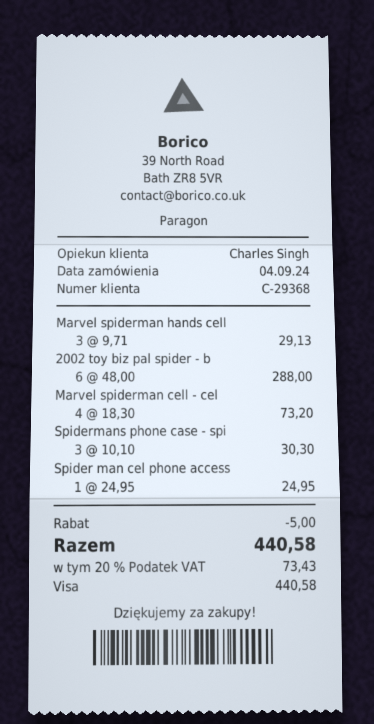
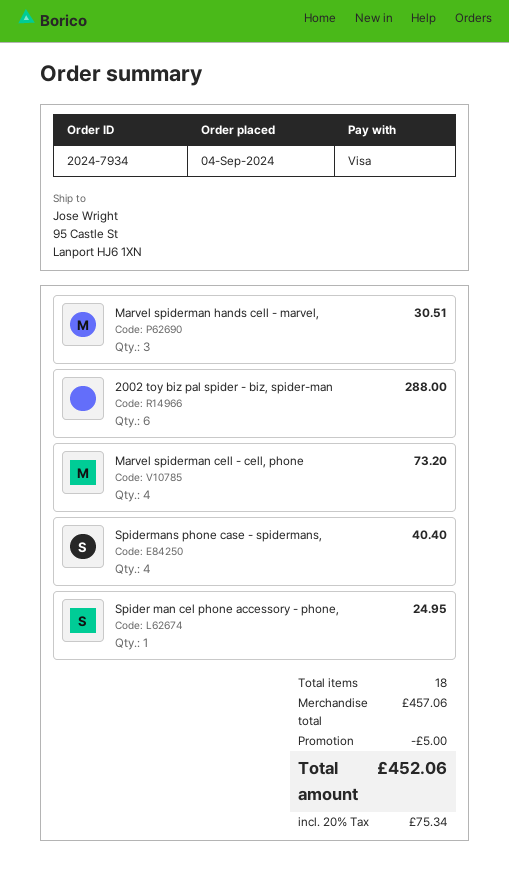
Marvel spiderman hands cell: 3 for 29.13 -> 3 for 30.51
Spidermans phone case - spi: 3 for 30.30 -> 4 for 40.40
tax: 20% = 73.43 -> 20% = 75.34
total: 440.58 -> 452.06

